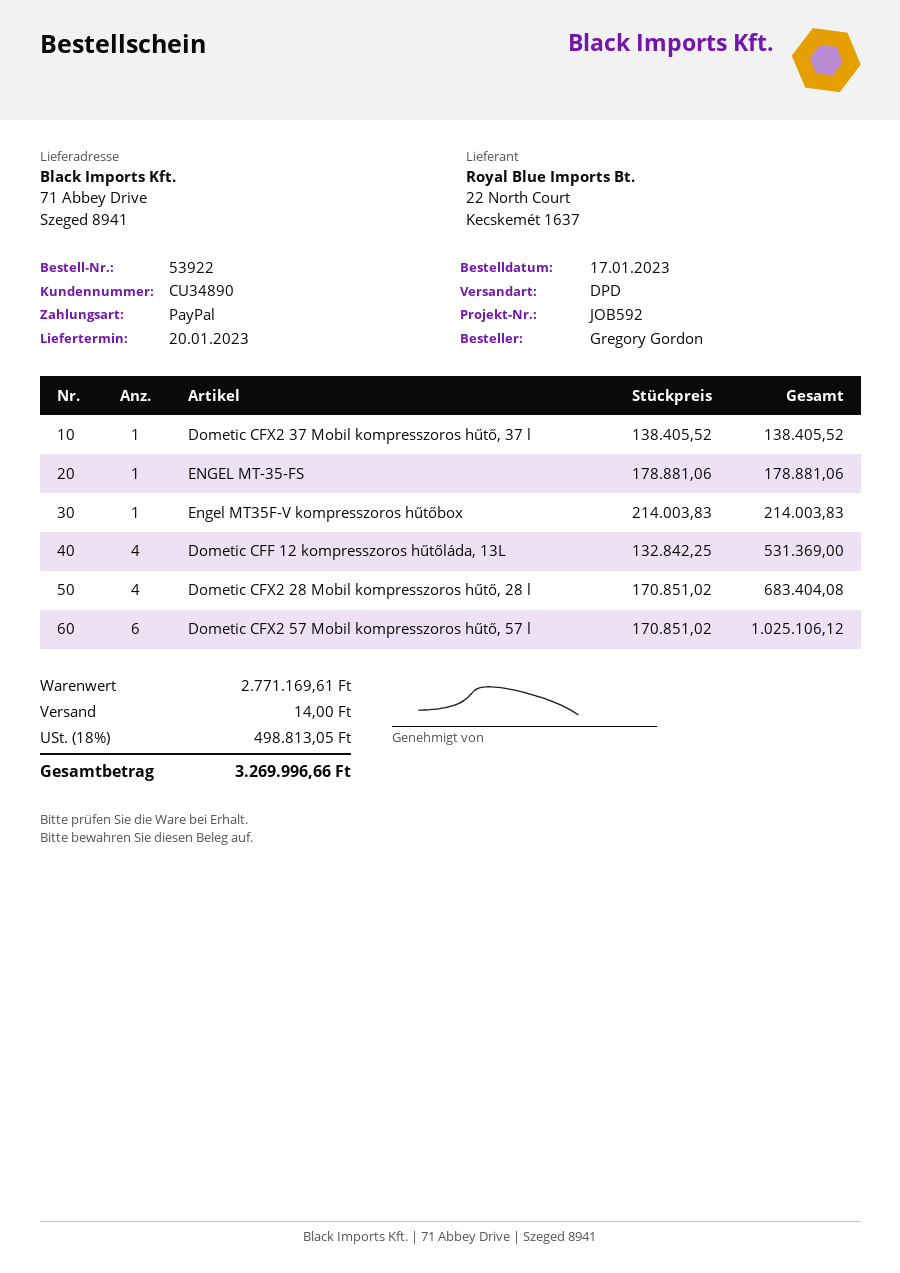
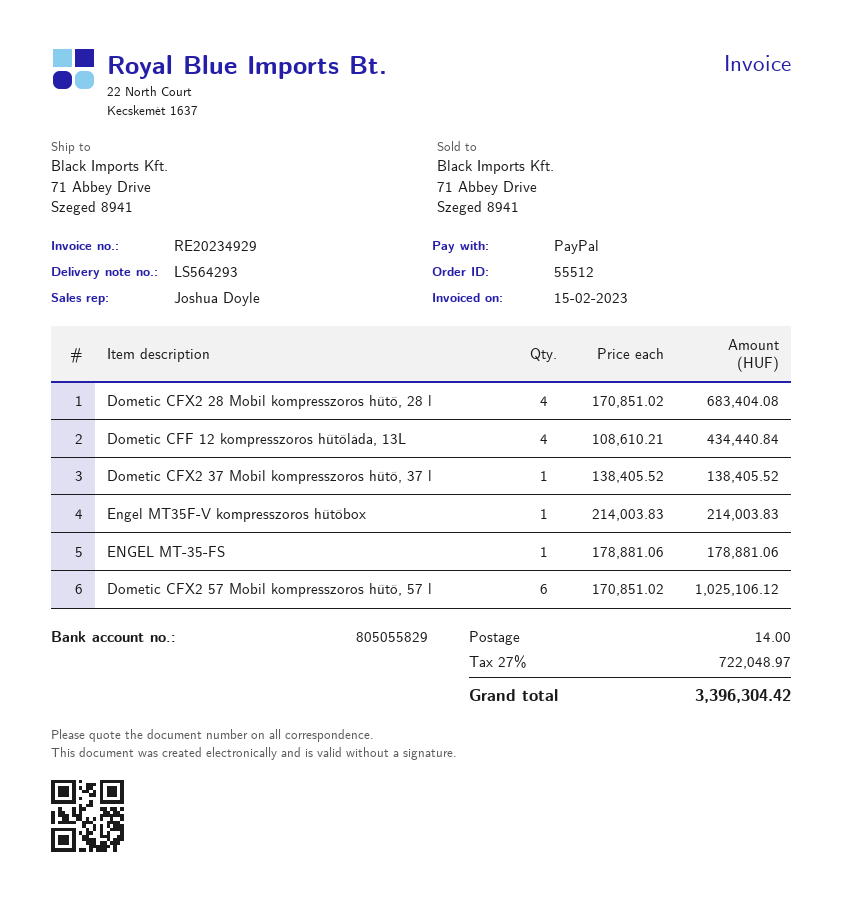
order number: 53922 -> 55512
Dometic CFF 12 kompresszoros hűtőláda, 13L: 4 x 132842.25 = 531369.00 -> 4 x 108610.21 = 434440.84
tax: 18% = 498813.05 -> 27% = 722048.97
total: 3269996.66 -> 3396304.42

